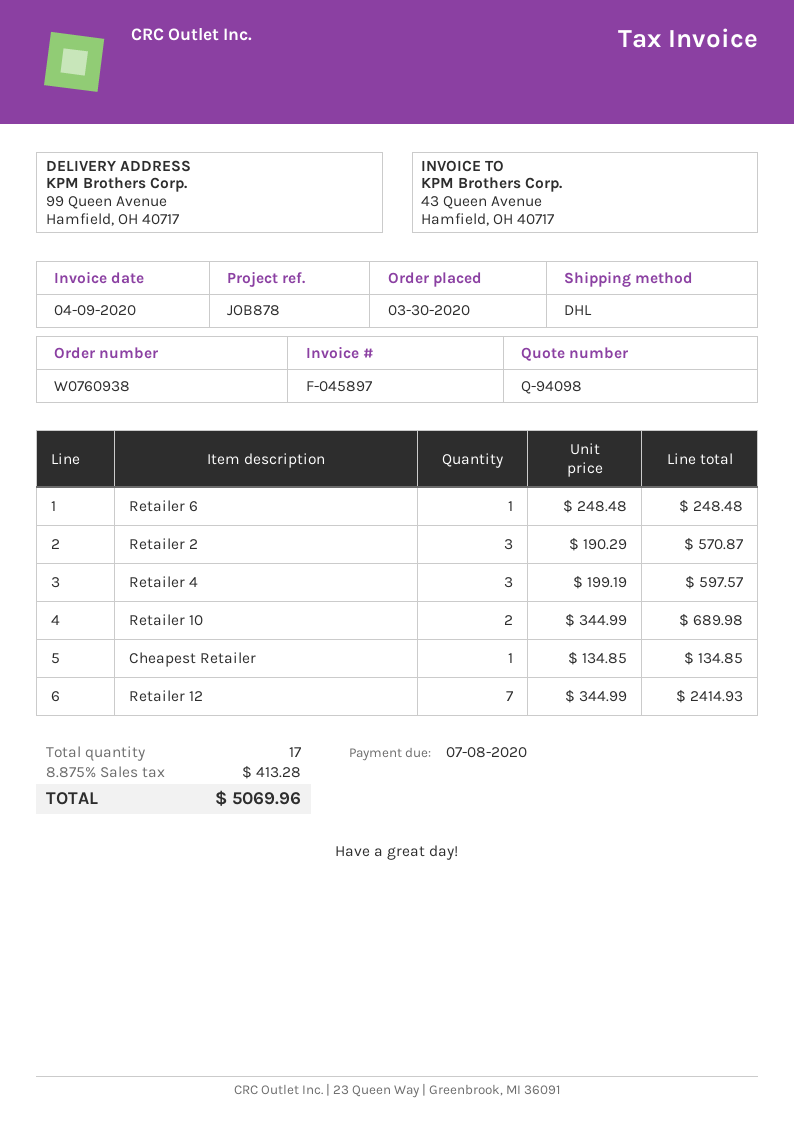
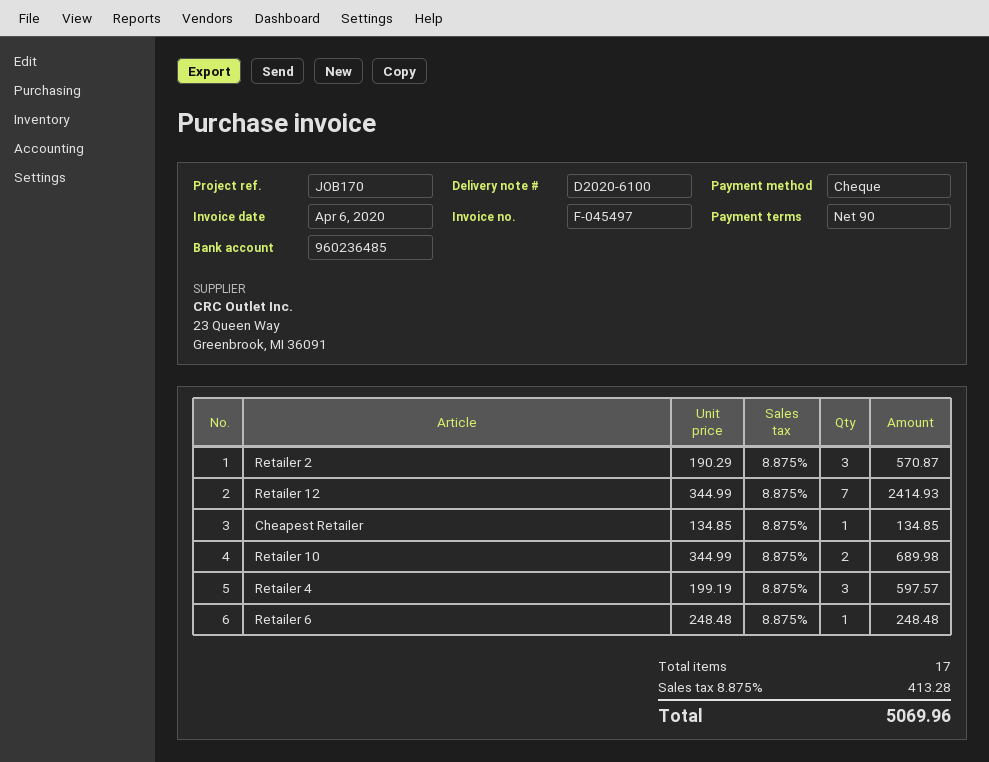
invoice number: F-045897 -> F-045497
invoice date: 2020-04-09 -> 2020-04-06
reference: JOB878 -> JOB170

